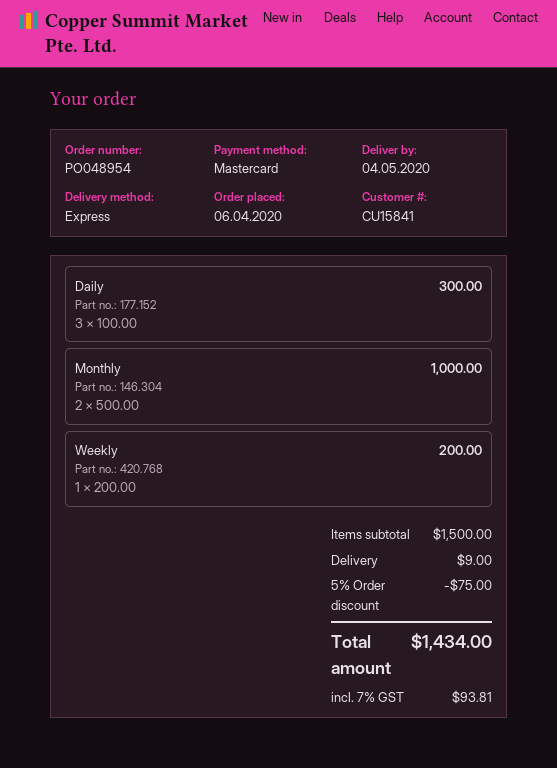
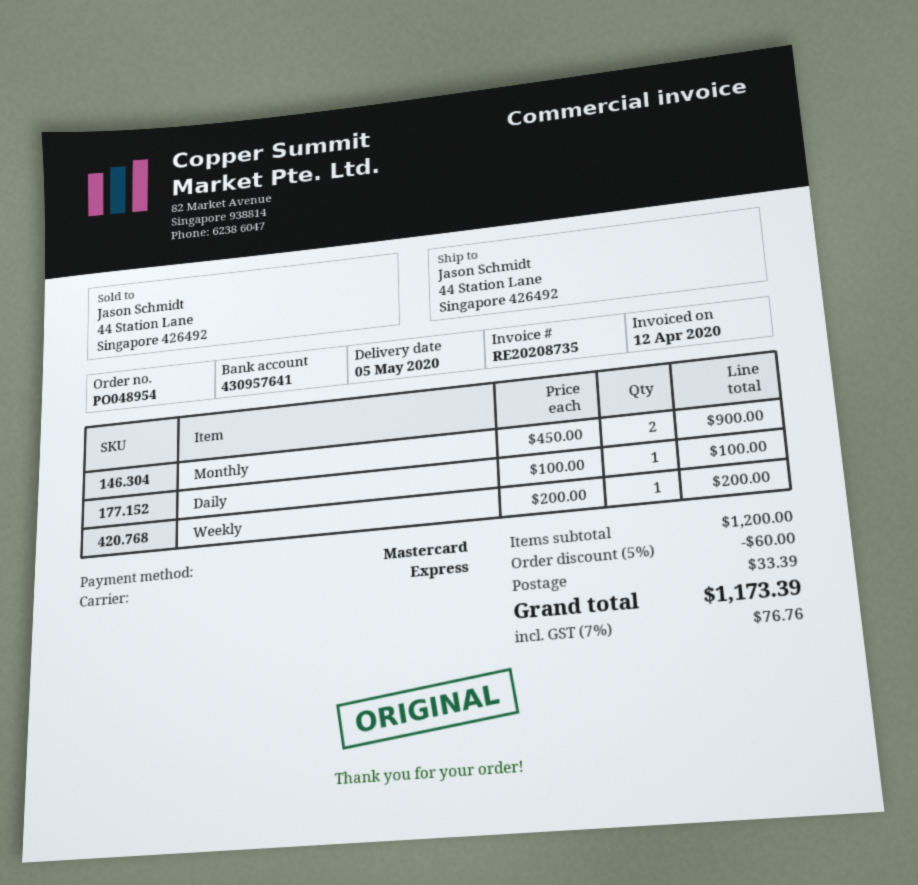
delivery date: 2020-05-04 -> 2020-05-05
Daily: 3 x 100.00 = 300.00 -> 1 x 100.00 = 100.00
Monthly: 2 x 500.00 = 1000.00 -> 2 x 450.00 = 900.00
subtotal: 1500.00 -> 1200.00
discount: 5% = 75.00 -> 5% = 60.00
shipping: 9.00 -> 33.39
tax: 7% = 93.81 -> 7% = 76.76
total: 1434.00 -> 1173.39

